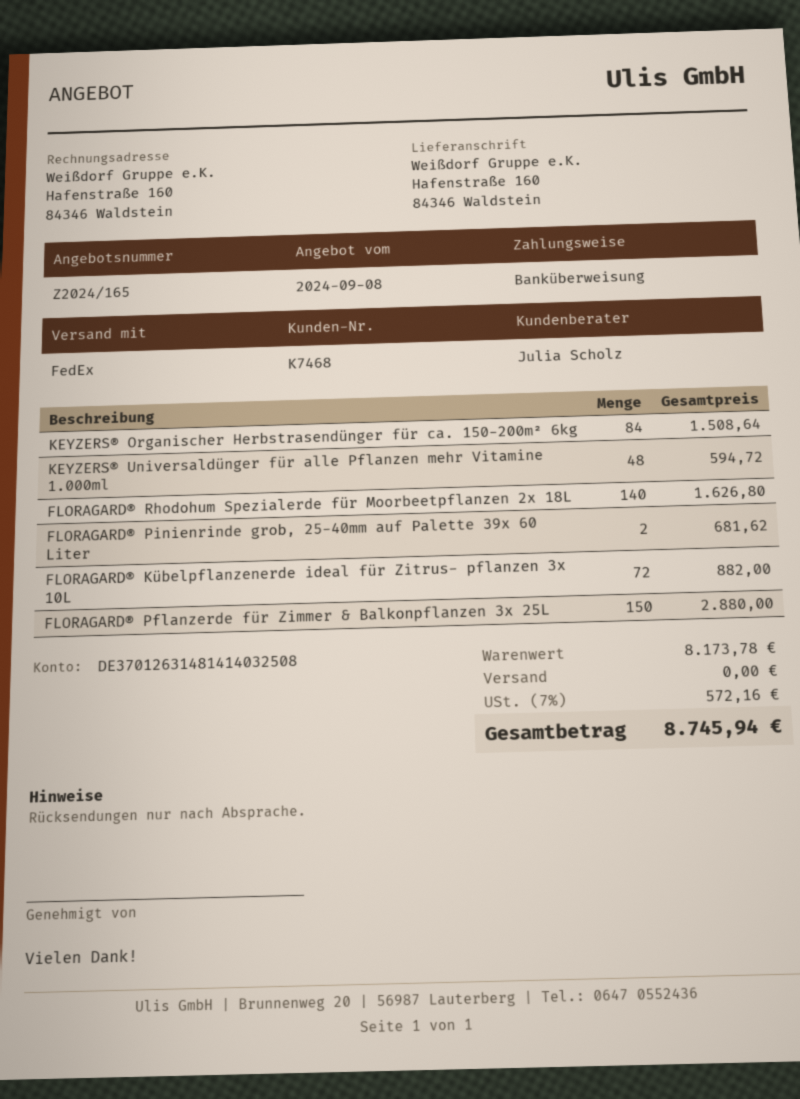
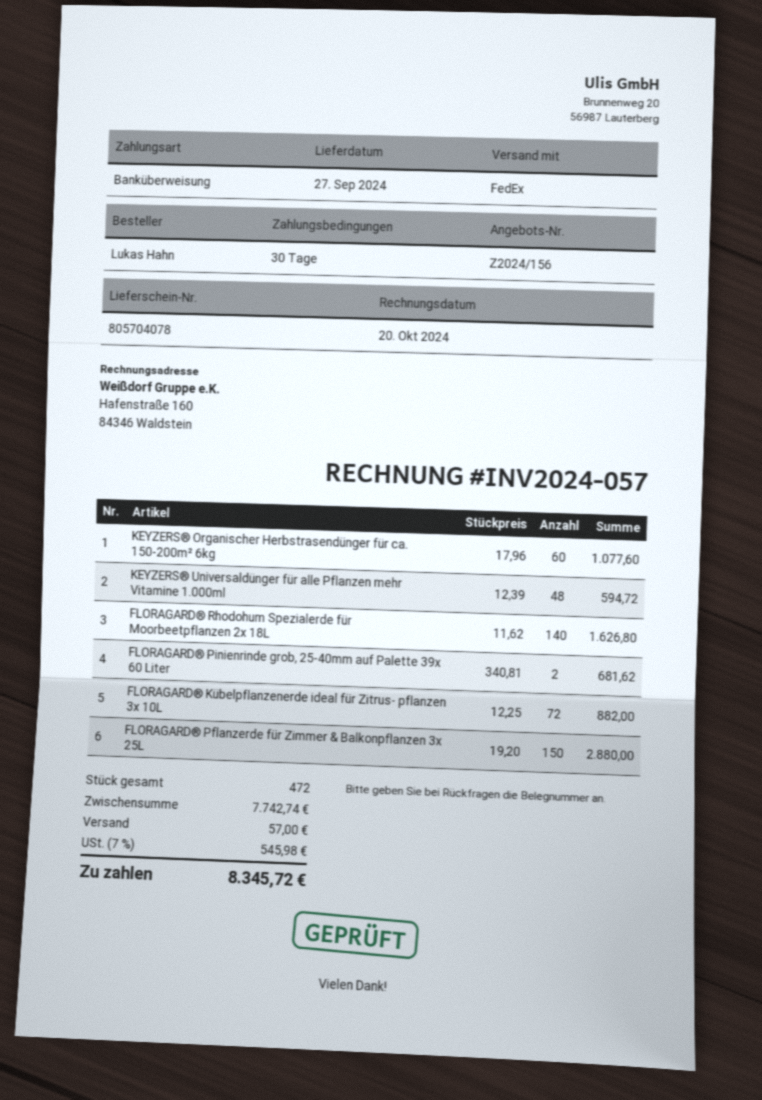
quote number: Z2024/165 -> Z2024/156
KEYZERS® Organischer Herbstrasendünger für ca. 150-200m² 6kg: 84 for 1508.64 -> 60 for 1077.60
subtotal: 8173.78 -> 7742.74
shipping: 0.00 -> 57.00
tax: 7% = 572.16 -> 7% = 545.98
total: 8745.94 -> 8345.72

